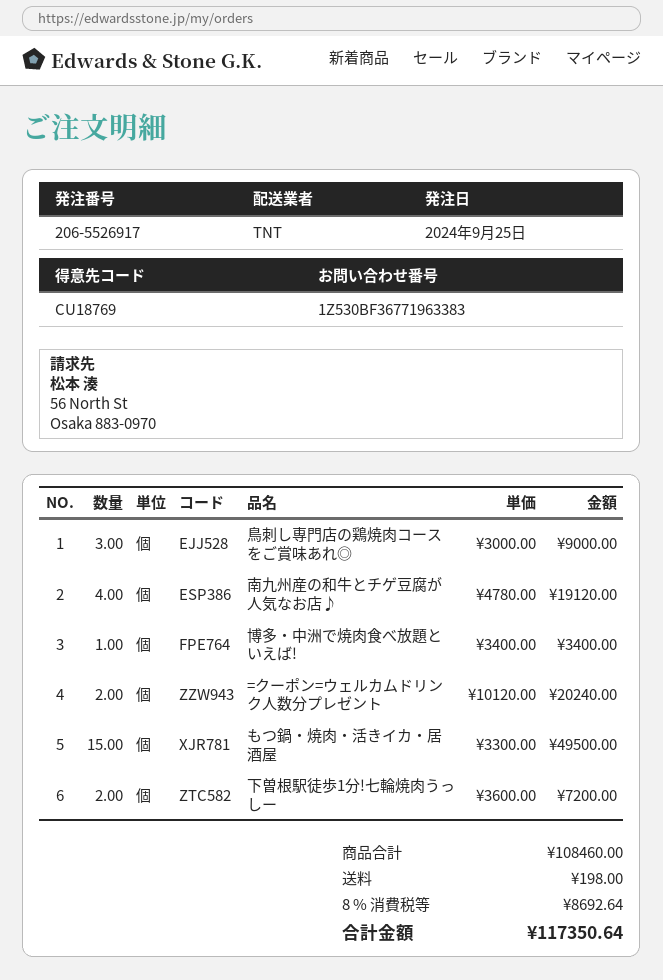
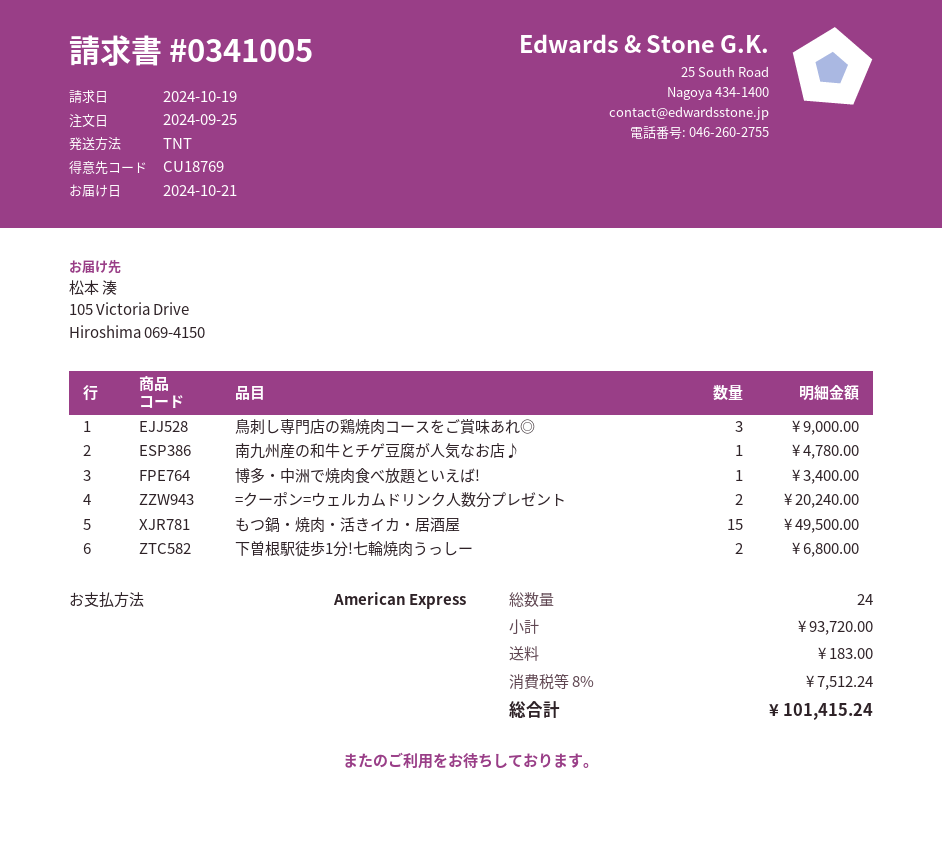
南九州産の和牛とチゲ豆腐が人気なお店♪: 4 for 19120.00 -> 1 for 4780.00
下曽根駅徒歩1分!七輪焼肉うっしー: 2 for 7200.00 -> 2 for 6800.00
subtotal: 108460.00 -> 93720.00
shipping: 198.00 -> 183.00
tax: 8% = 8692.64 -> 8% = 7512.24
total: 117350.64 -> 101415.24

